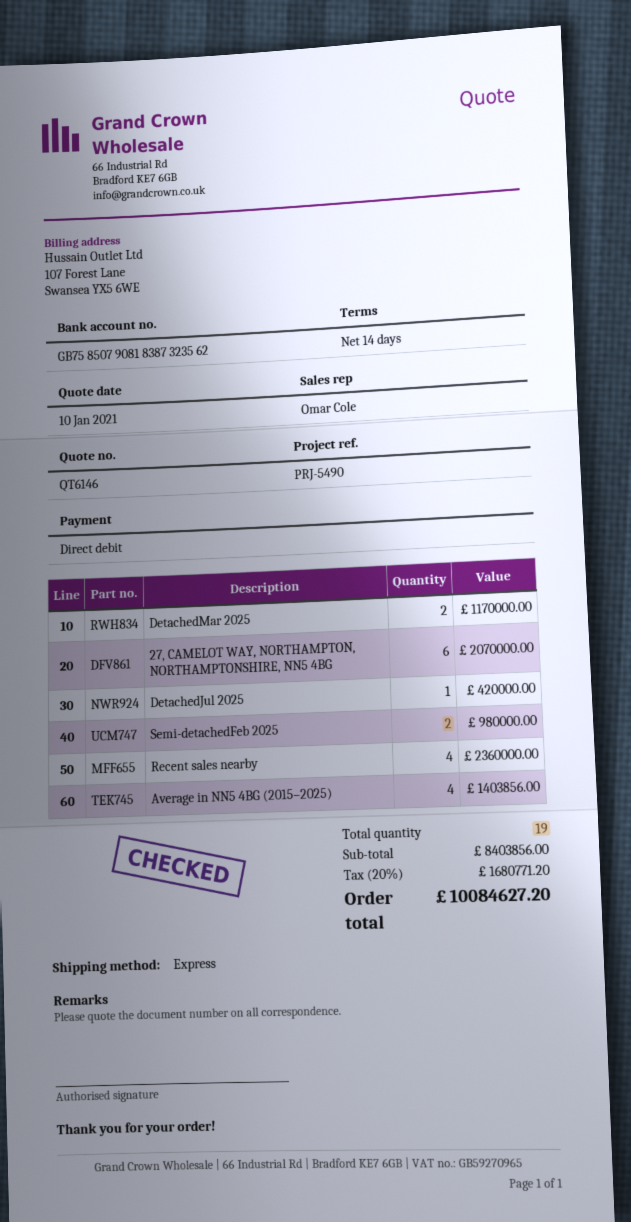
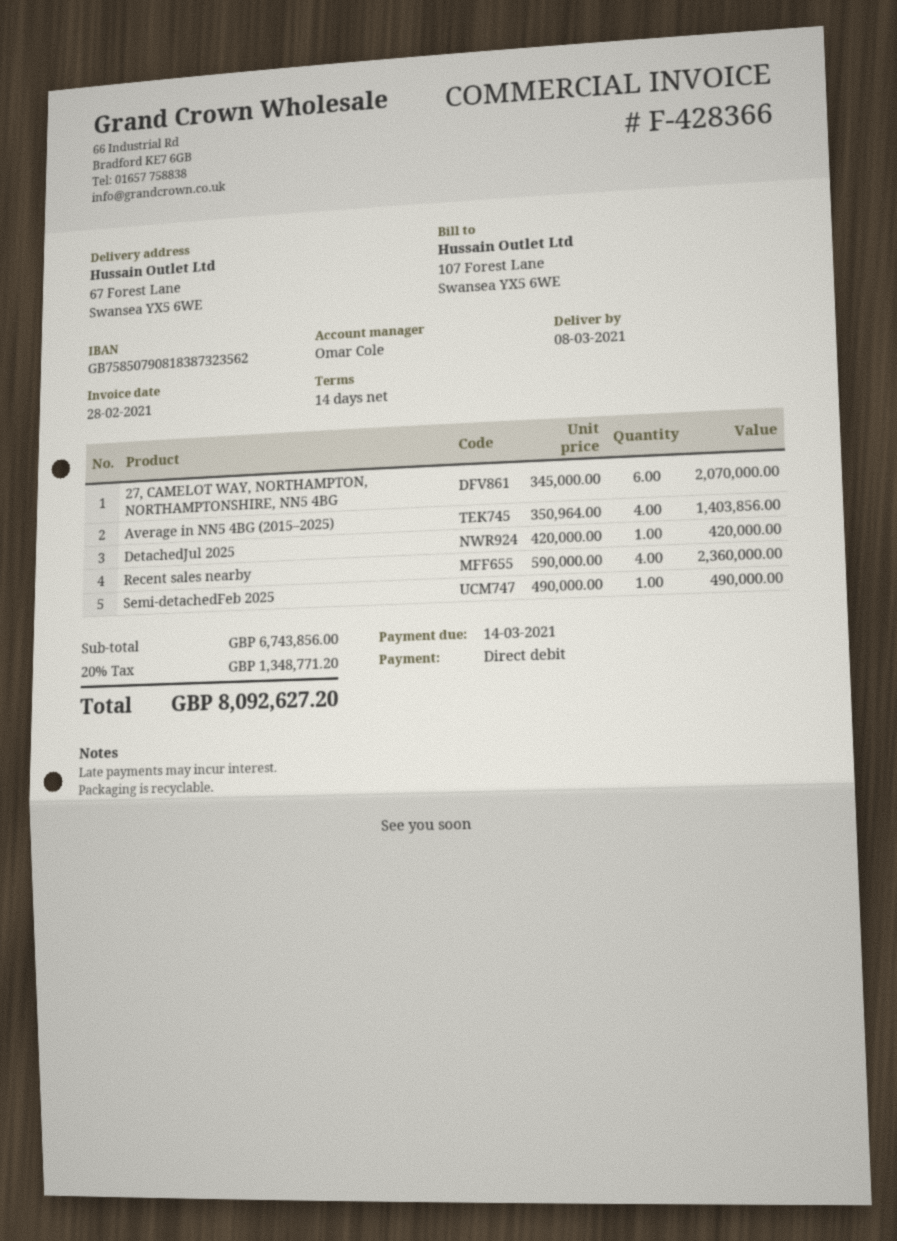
DetachedMar 2025: 2 for 1170000.00 -> none
Semi-detachedFeb 2025: 2 for 980000.00 -> 1 for 490000.00
subtotal: 8403856.00 -> 6743856.00
tax: 20% = 1680771.20 -> 20% = 1348771.20
total: 10084627.20 -> 8092627.20

